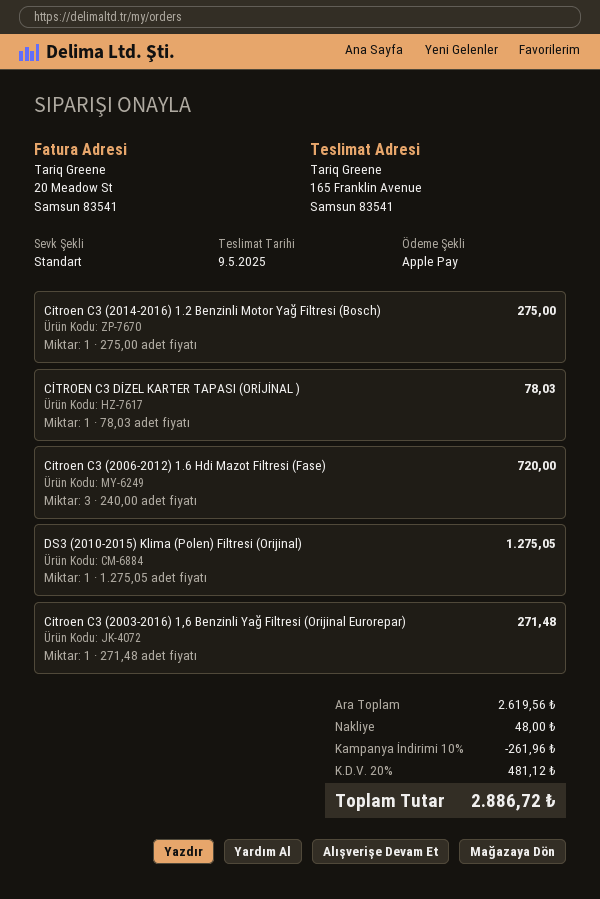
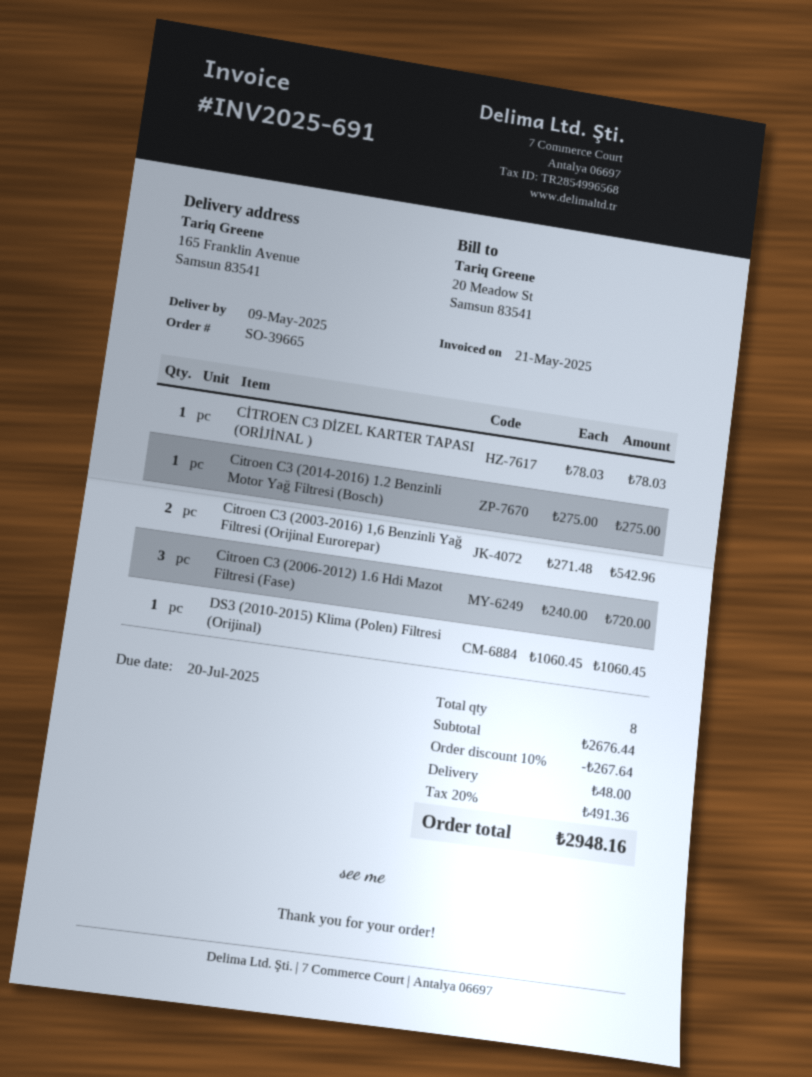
DS3 (2010-2015) Klima (Polen) Filtresi (Orijinal): 1 x 1275.05 = 1275.05 -> 1 x 1060.45 = 1060.45
Citroen C3 (2003-2016) 1,6 Benzinli Yağ Filtresi (Orijinal Eurorepar): 1 x 271.48 = 271.48 -> 2 x 271.48 = 542.96
subtotal: 2619.56 -> 2676.44
discount: 10% = 261.96 -> 10% = 267.64
tax: 20% = 481.12 -> 20% = 491.36
total: 2886.72 -> 2948.16

